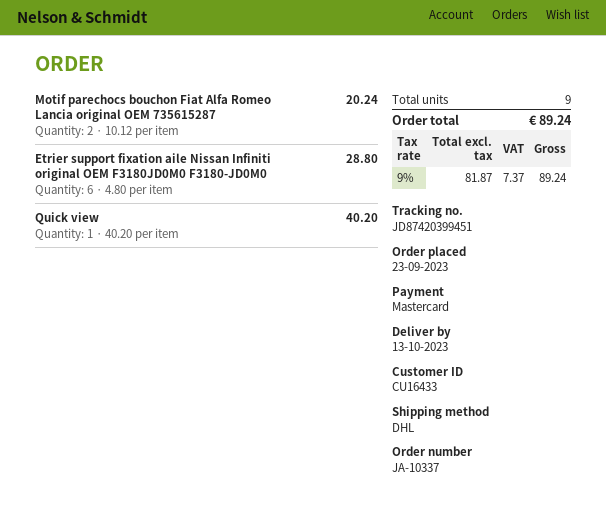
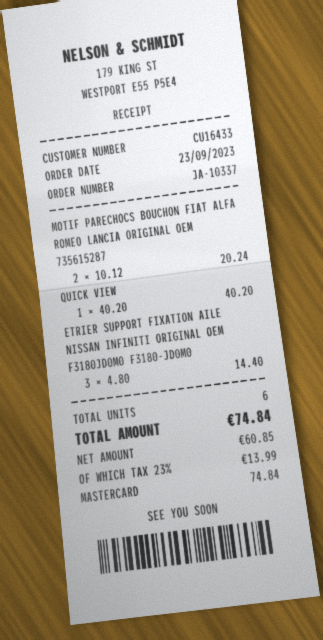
Etrier support fixation aile Nissan Infiniti original OEM F3180JD0M0 F3180-JD0M0: 6 x 4.80 = 28.80 -> 3 x 4.80 = 14.40
total quantity: 9 -> 6
net: 81.87 -> 60.85
tax: 9% = 7.37 -> 23% = 13.99
total: 89.24 -> 74.84

